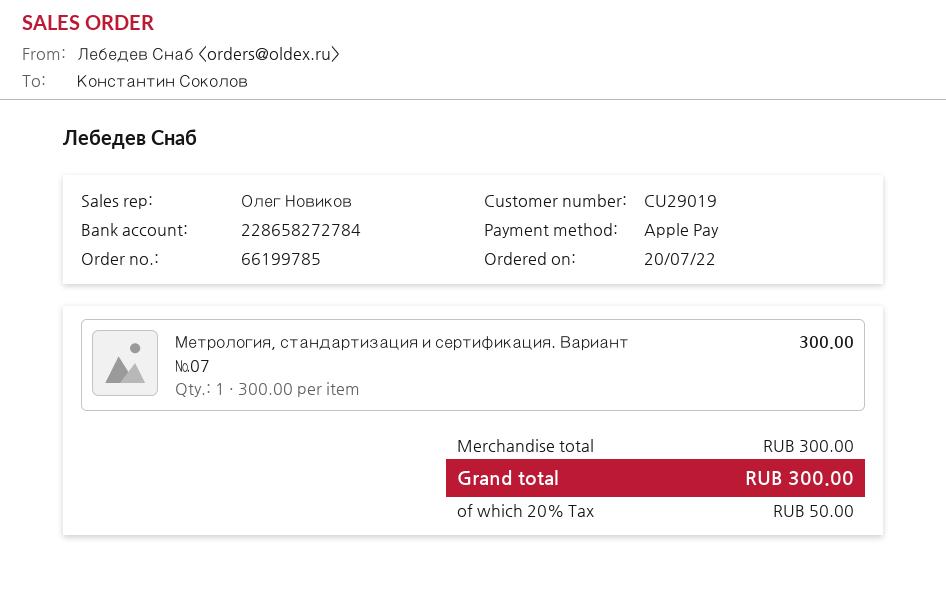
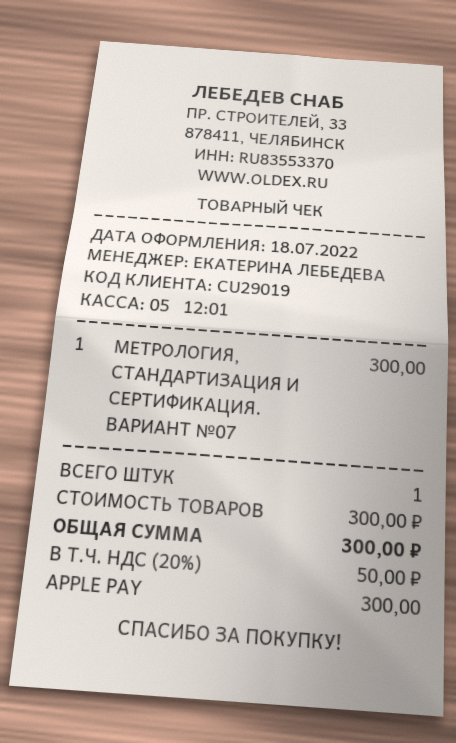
order date: 2022-07-20 -> 2022-07-18
sales rep: Олег Новиков -> ЕКАТЕРИНА ЛЕБЕДЕВА

